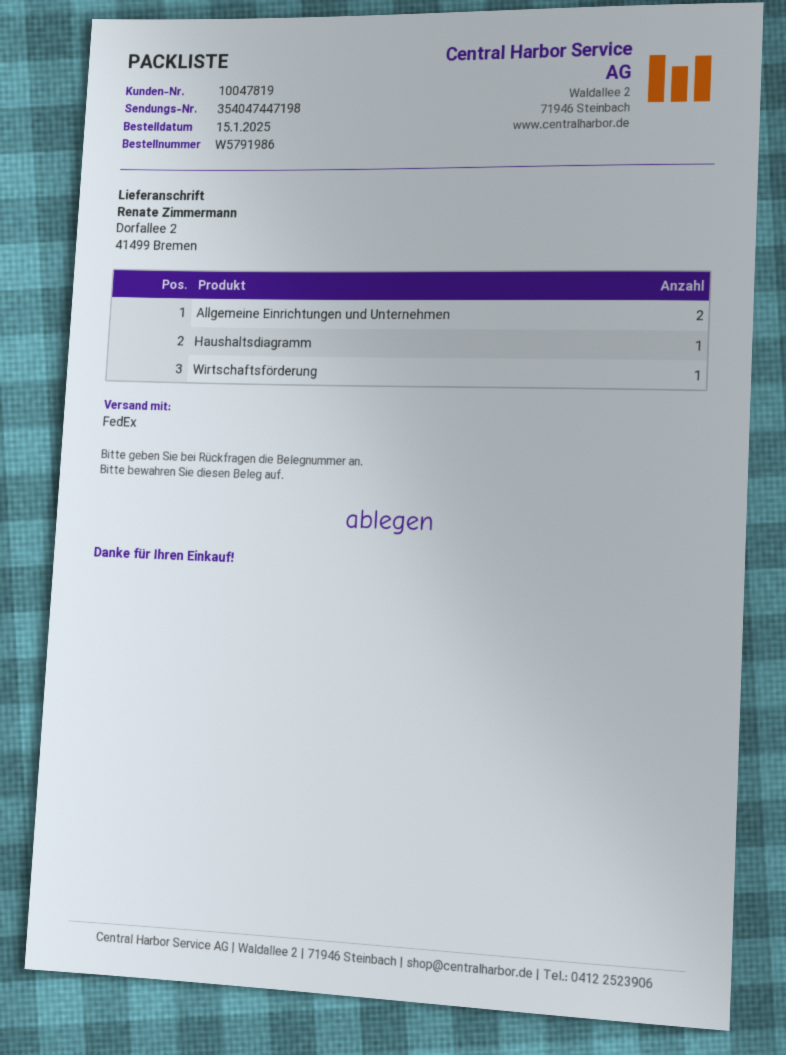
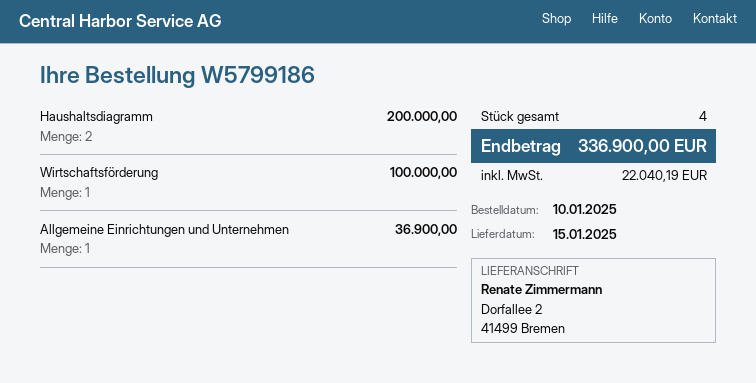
order number: W5791986 -> W5799186
order date: 2025-01-15 -> 2025-01-10
Allgemeine Einrichtungen und Unternehmen: 2 -> 1
Haushaltsdiagramm: 1 -> 2

